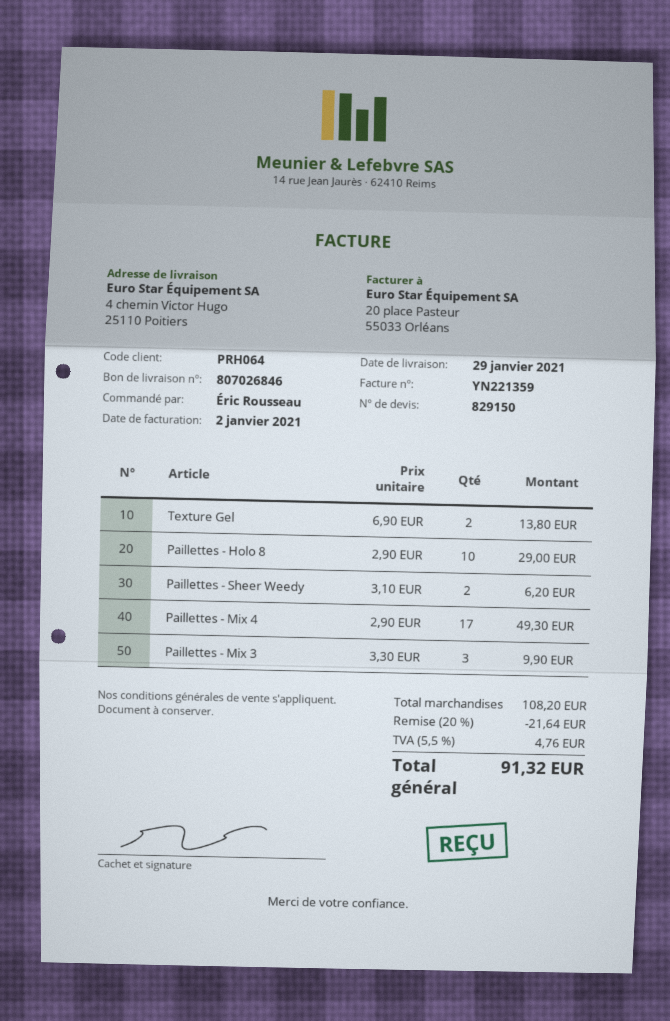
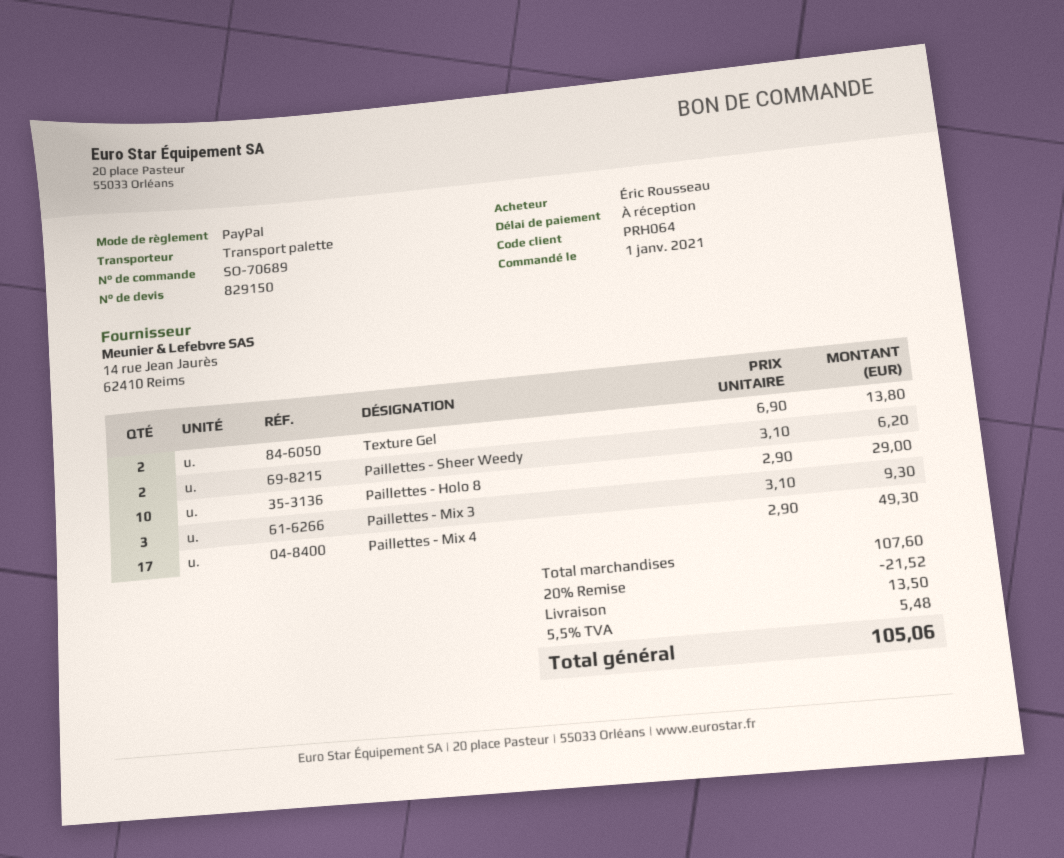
Paillettes - Mix 3: 3 x 3.30 = 9.90 -> 3 x 3.10 = 9.30
subtotal: 108.20 -> 107.60
discount: 20% = 21.64 -> 20% = 21.52
shipping: none -> 13.50
tax: 5.5% = 4.76 -> 5.5% = 5.48
total: 91.32 -> 105.06

